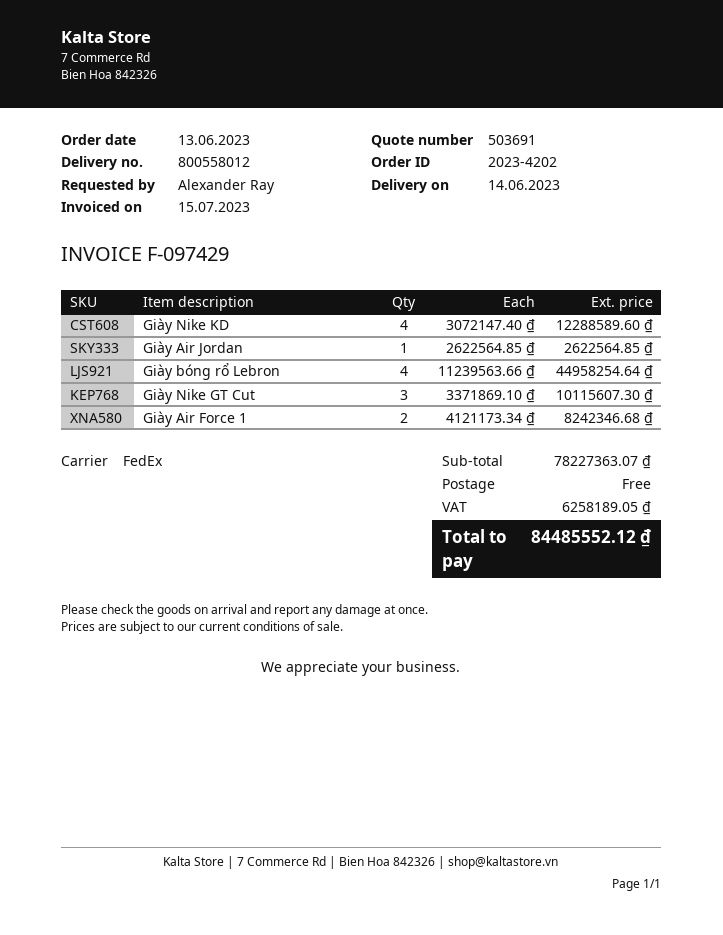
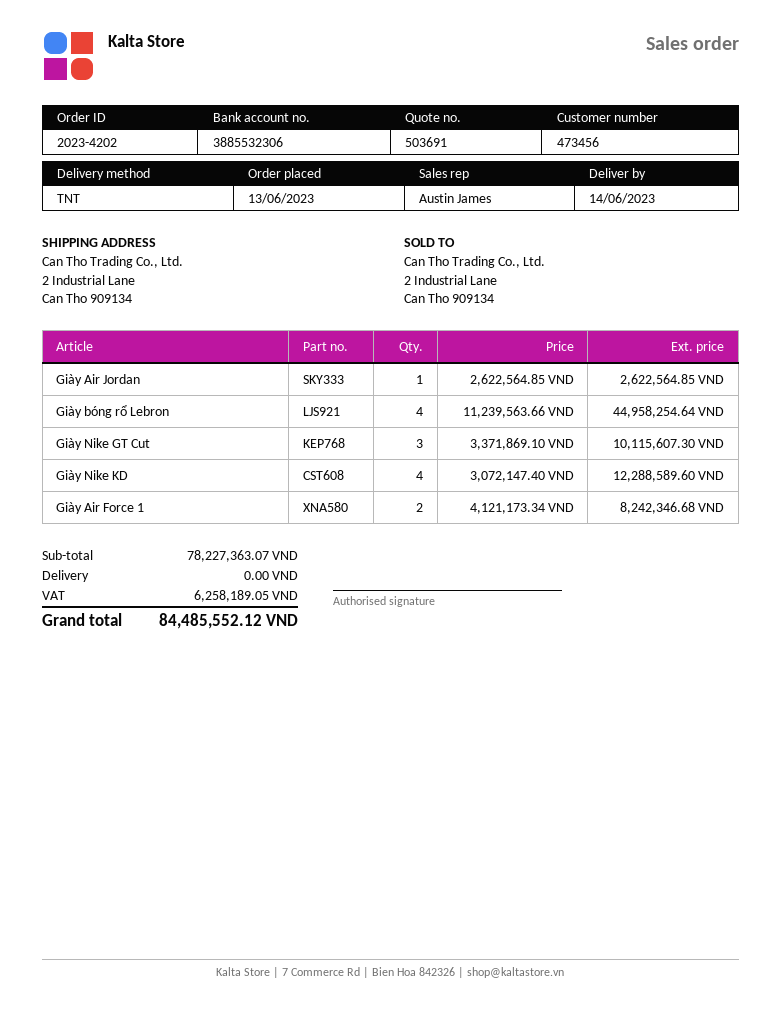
shipping method: FedEx -> TNT

